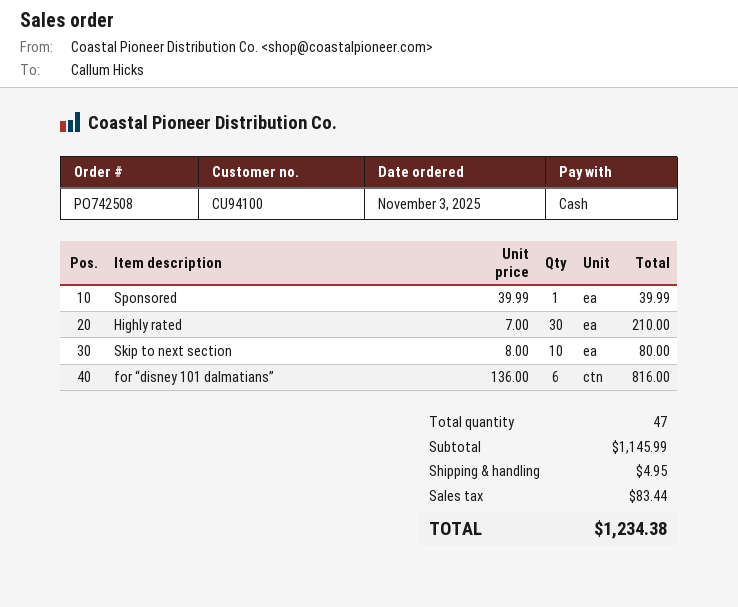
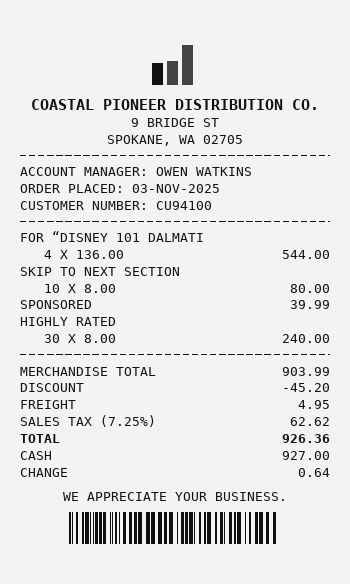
Highly rated: 30 x 7.00 = 210.00 -> 30 x 8.00 = 240.00
for “disney 101 dalmatians”: 6 x 136.00 = 816.00 -> 4 x 136.00 = 544.00
subtotal: 1145.99 -> 903.99
discount: none -> 45.20
tax: 83.44 -> 62.62
total: 1234.38 -> 926.36

